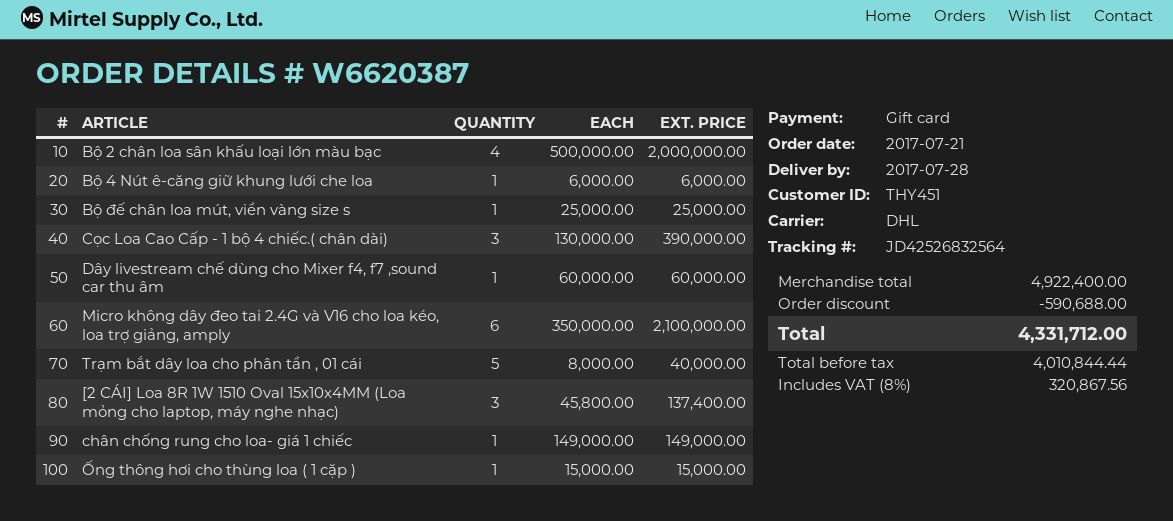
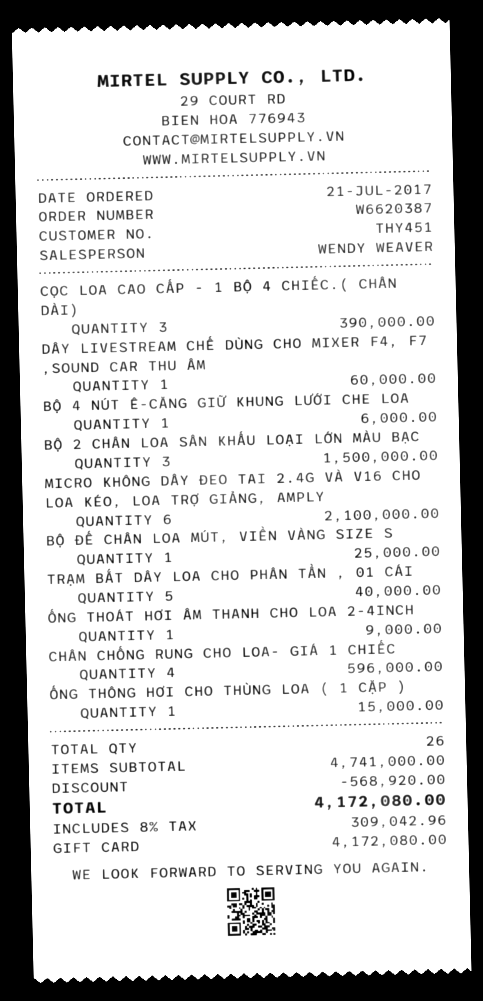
Bộ 2 chân loa sân khấu loại lớn màu bạc: 4 for 2000000.00 -> 3 for 1500000.00
[2 CÁI] Loa 8R 1W 1510 Oval 15x10x4MM (Loa mỏng cho laptop, máy nghe nhạc): 3 for 137400.00 -> none
chân chống rung cho loa- giá 1 chiếc: 1 for 149000.00 -> 4 for 596000.00
ỐNG THOÁT HƠI ÂM THANH CHO LOA 2-4INCH: none -> 1 for 9000.00
subtotal: 4922400.00 -> 4741000.00
discount: 590688.00 -> 568920.00
tax: 8% = 320867.56 -> 8% = 309042.96
total: 4331712.00 -> 4172080.00

